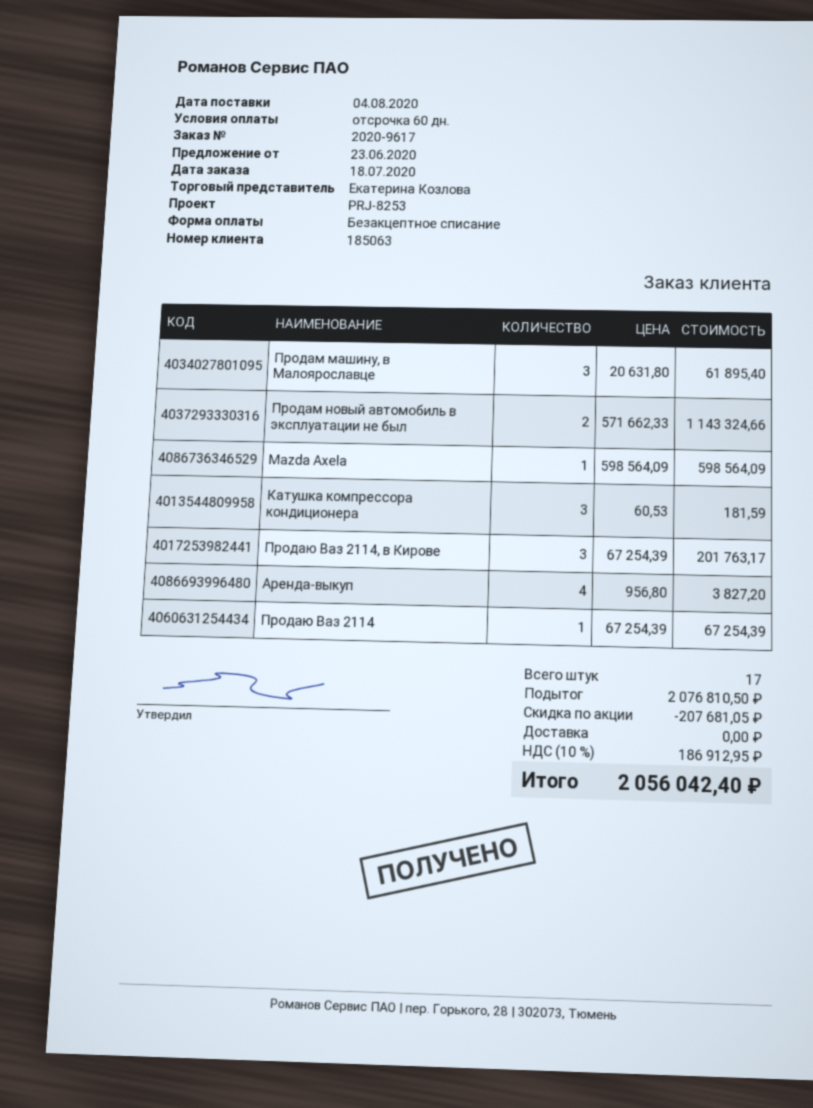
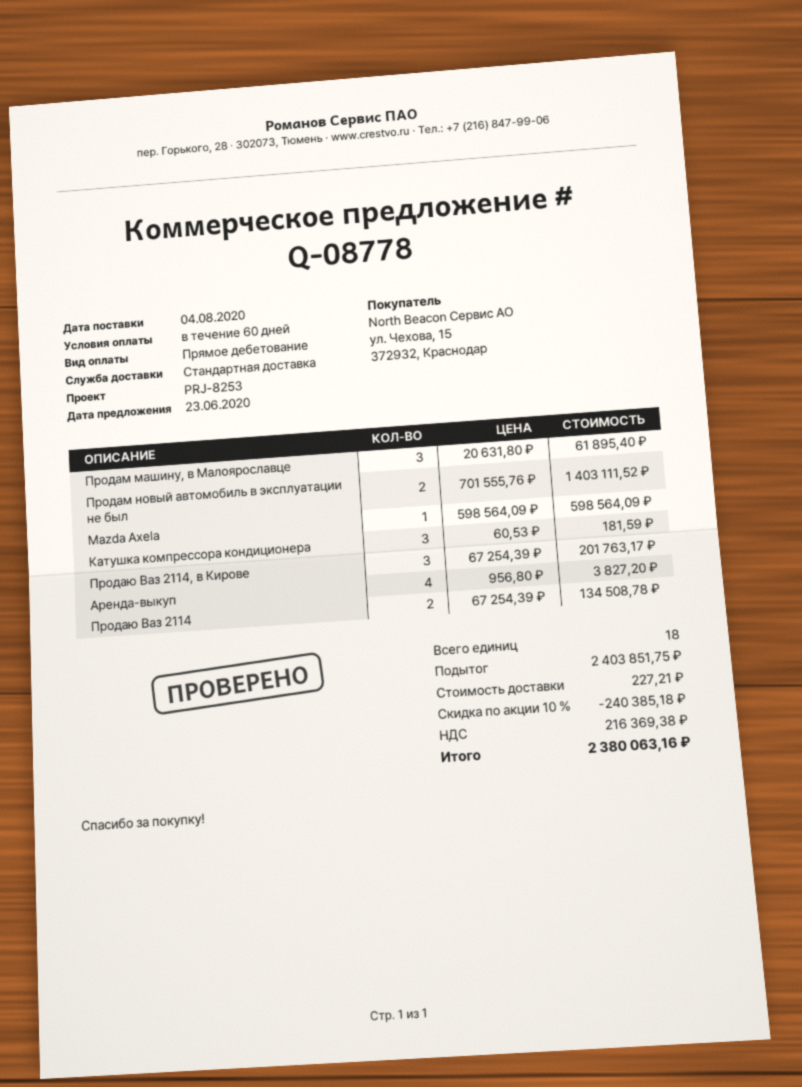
Продам новый автомобиль в эксплуатации не был: 2 x 571662.33 = 1143324.66 -> 2 x 701555.76 = 1403111.52
Продаю Ваз 2114: 1 x 67254.39 = 67254.39 -> 2 x 67254.39 = 134508.78
total quantity: 17 -> 18
subtotal: 2076810.50 -> 2403851.75
discount: 207681.05 -> 240385.18
shipping: 0.00 -> 227.21
tax: 186912.95 -> 216369.38
total: 2056042.40 -> 2380063.16

